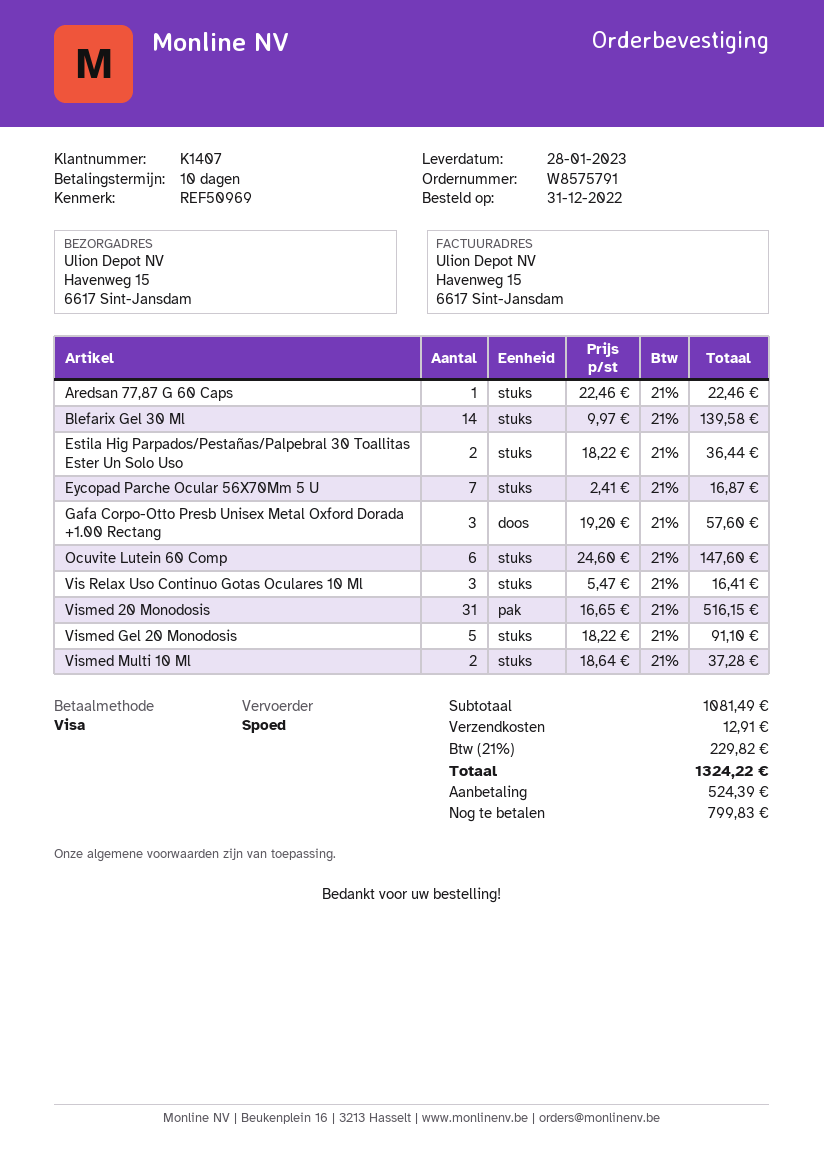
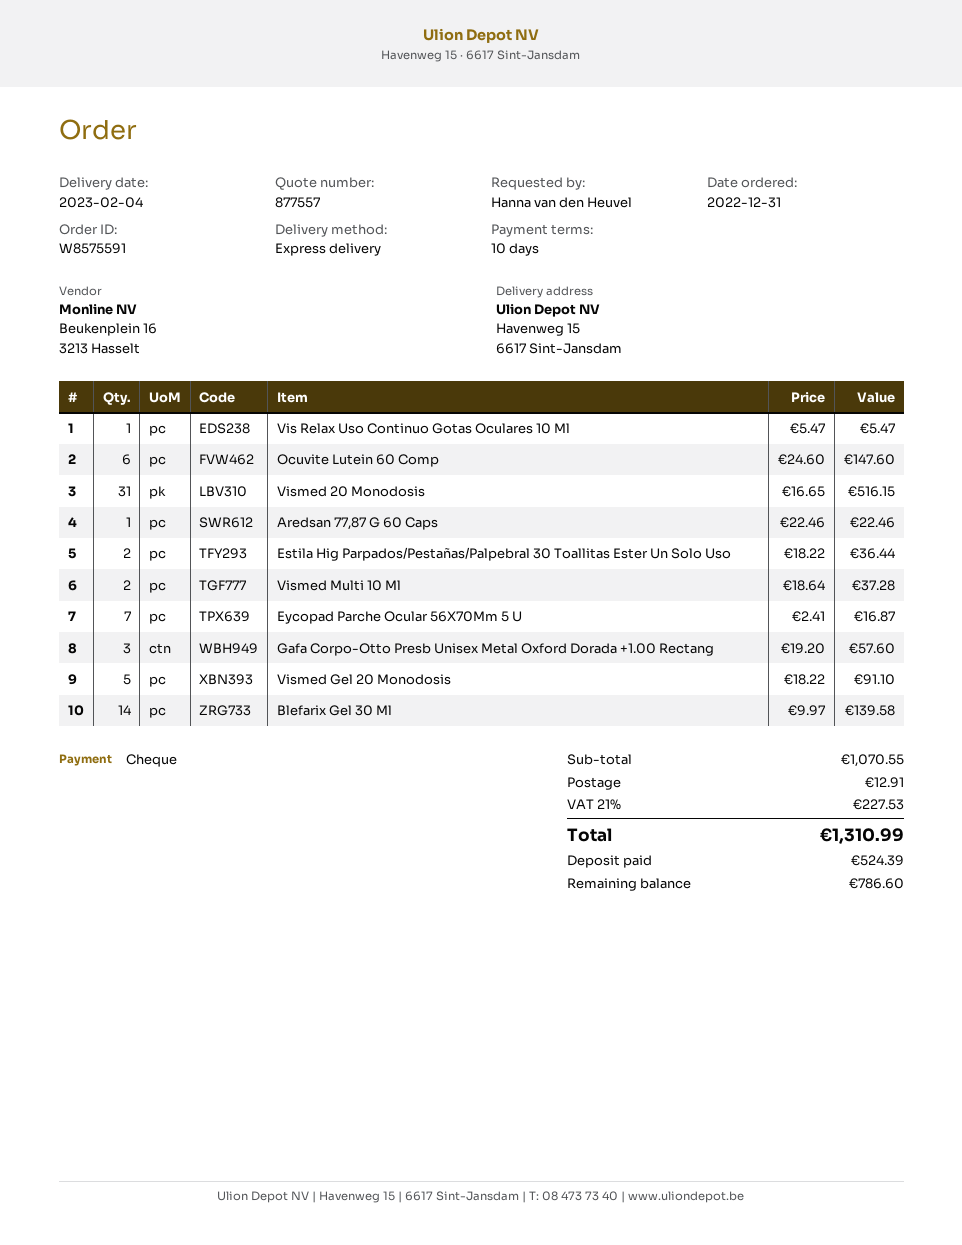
order number: W8575791 -> W8575591
delivery date: 2023-01-28 -> 2023-02-04
payment method: Visa -> cheque
Vis Relax Uso Continuo Gotas Oculares 10 Ml: 3 x 5.47 = 16.41 -> 1 x 5.47 = 5.47
subtotal: 1081.49 -> 1070.55
tax: 21% = 229.82 -> 21% = 227.53
total: 1324.22 -> 1310.99
balance: 799.83 -> 786.60

